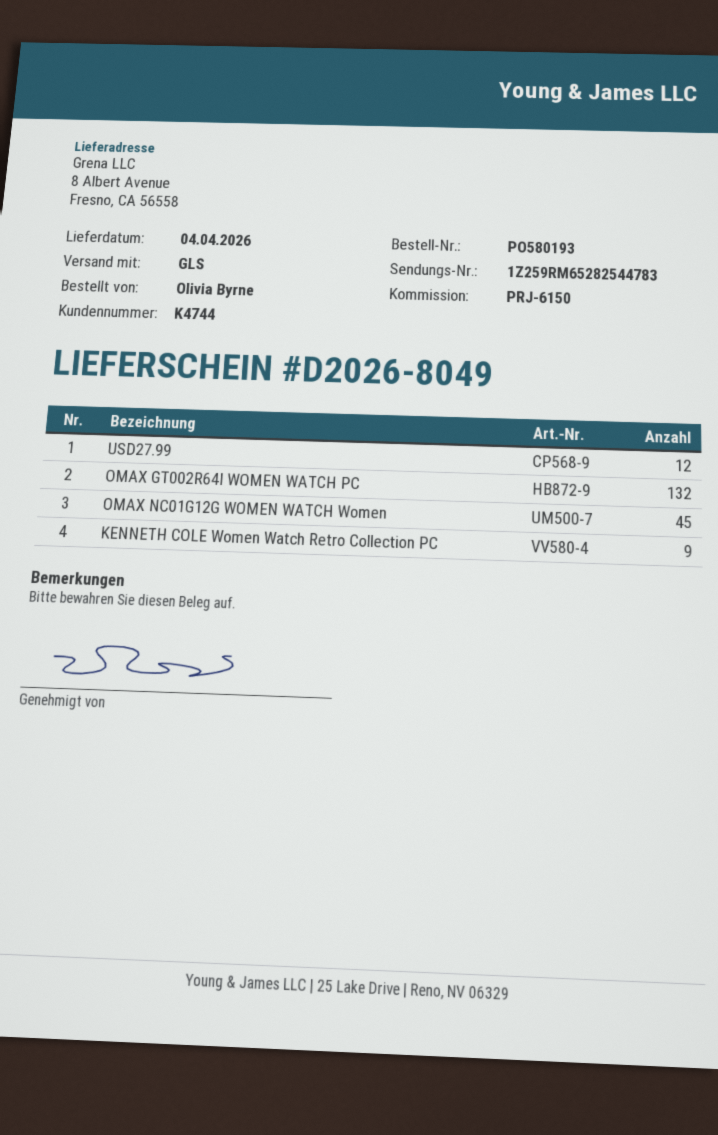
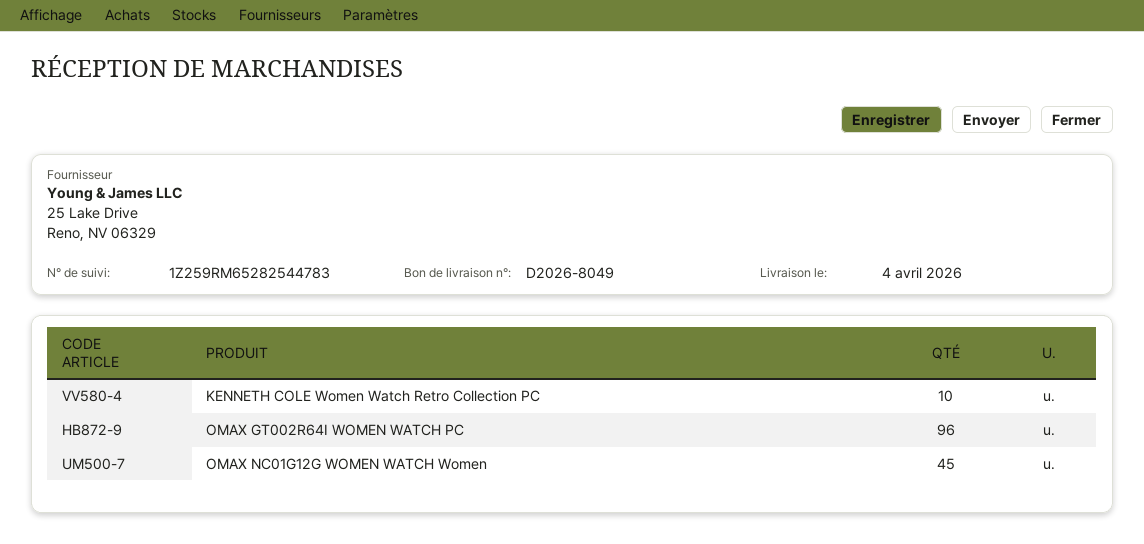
USD27.99: 12 -> none
OMAX GT002R64I WOMEN WATCH PC: 132 -> 96
KENNETH COLE Women Watch Retro Collection PC: 9 -> 10

